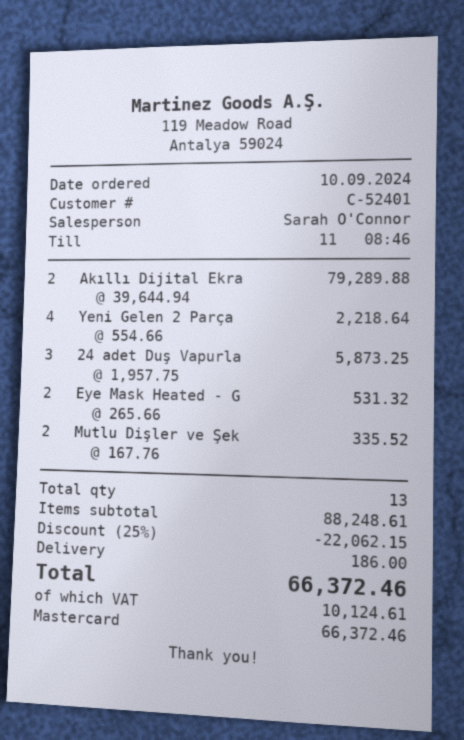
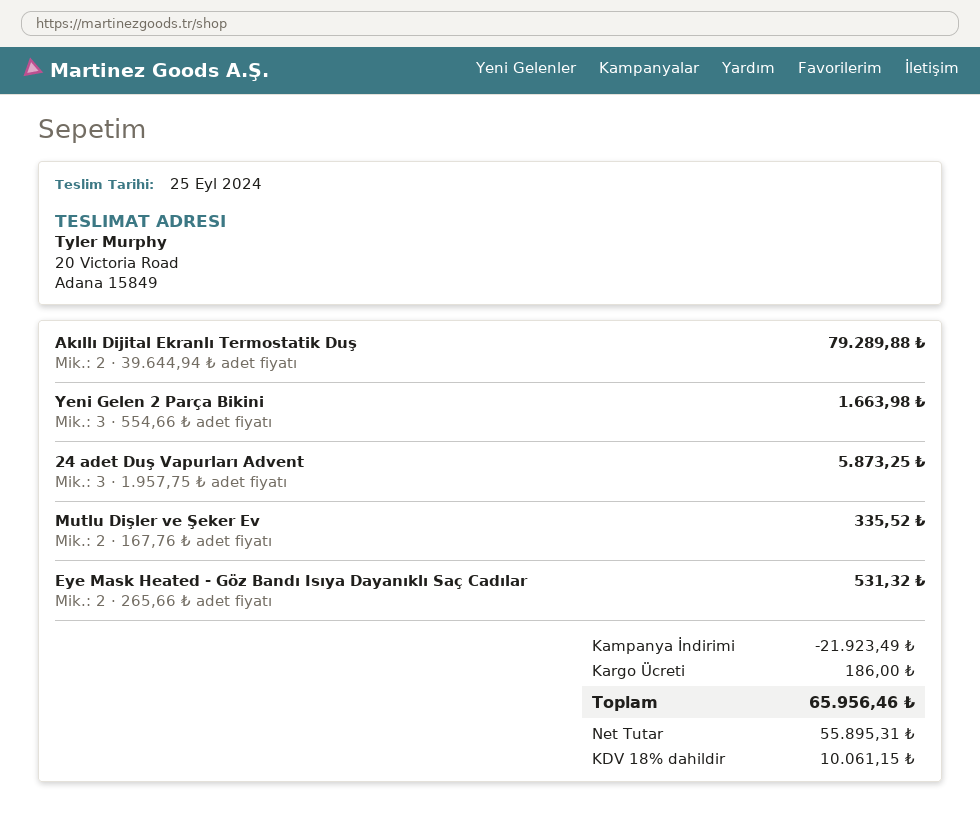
Yeni Gelen 2 Parça: 4 x 554.66 = 2218.64 -> 3 x 554.66 = 1663.98
discount: 22062.15 -> 21923.49
tax: 10124.61 -> 10061.15
total: 66372.46 -> 65956.46

